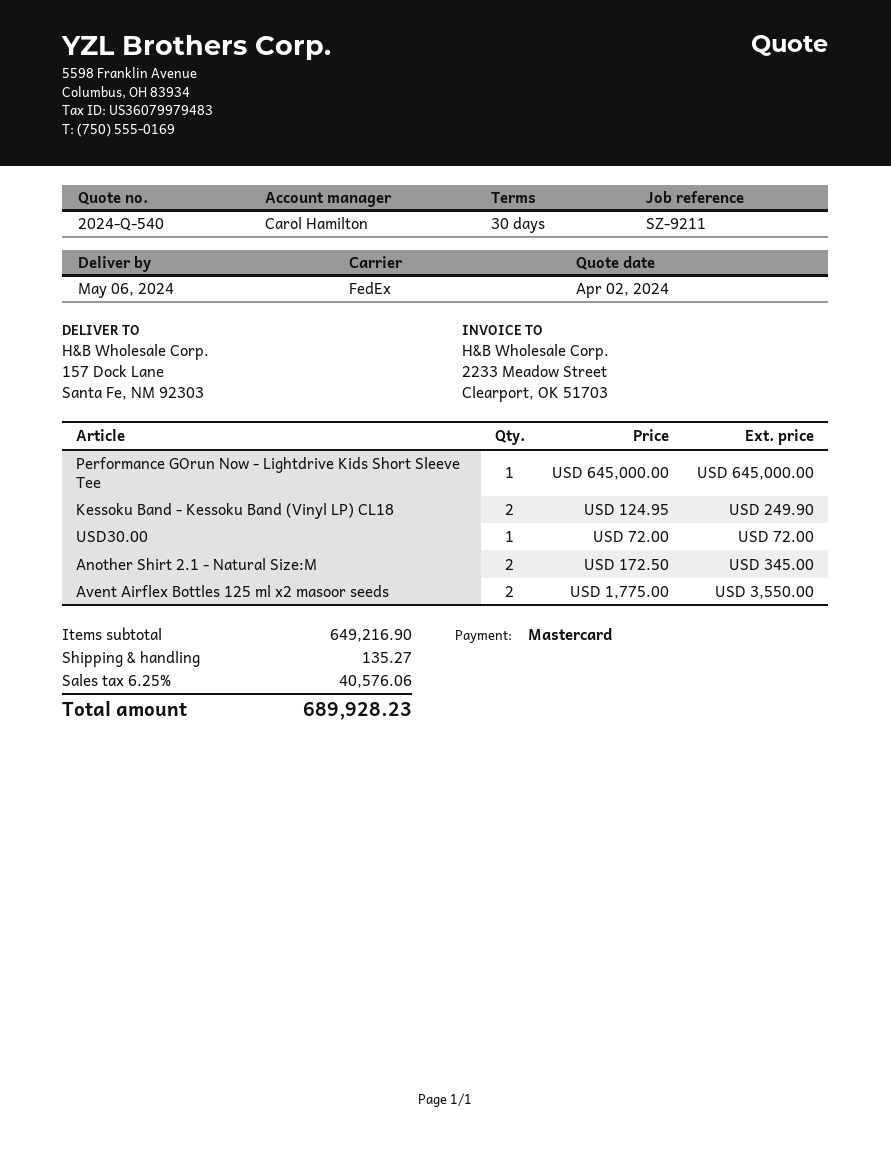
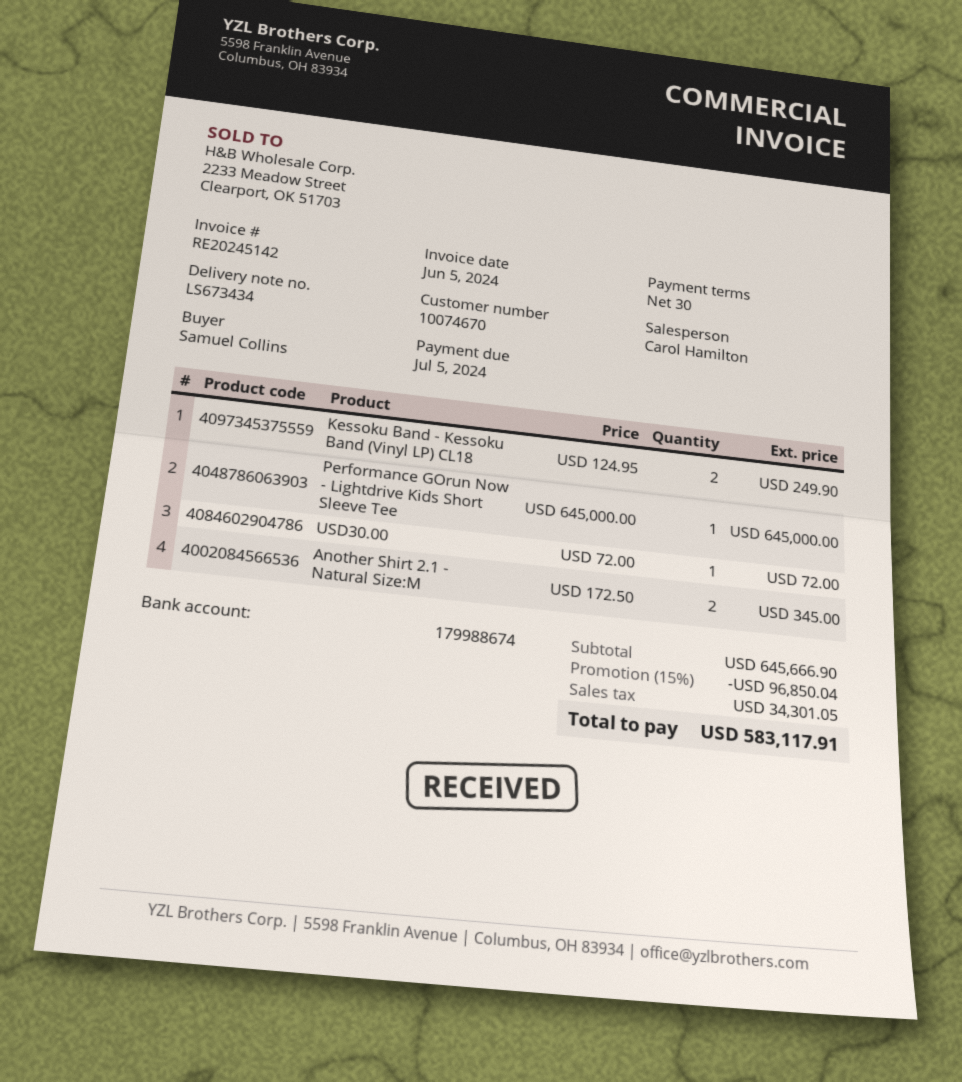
Avent Airflex Bottles 125 ml x2 masoor seeds: 2 x 1775.00 = 3550.00 -> none
subtotal: 649216.90 -> 645666.90
discount: none -> 15% = 96850.04
shipping: 135.27 -> none
tax: 40576.06 -> 34301.05
total: 689928.23 -> 583117.91

